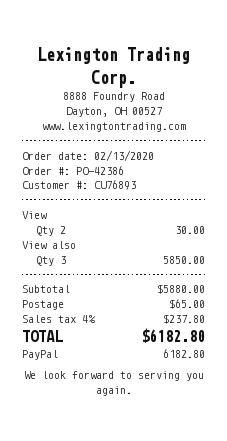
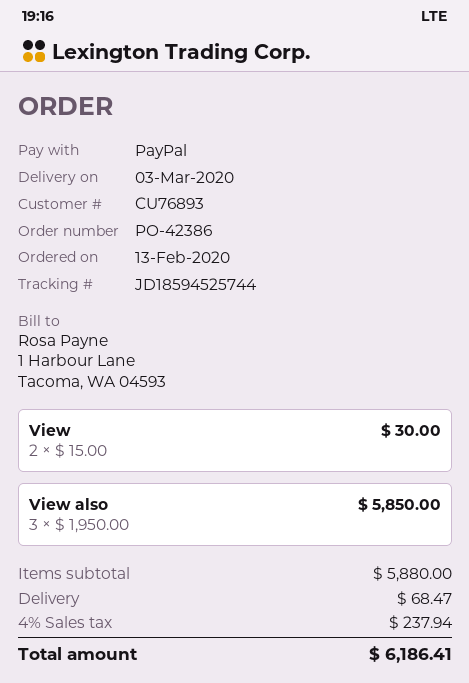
shipping: 65.00 -> 68.47
tax: 4% = 237.80 -> 4% = 237.94
total: 6182.80 -> 6186.41

